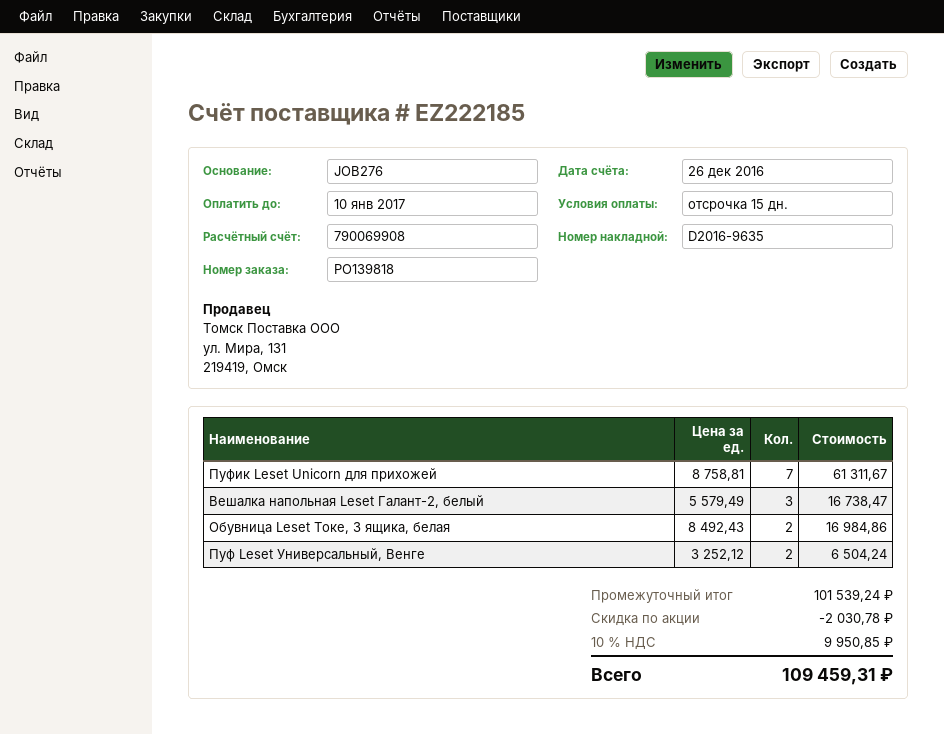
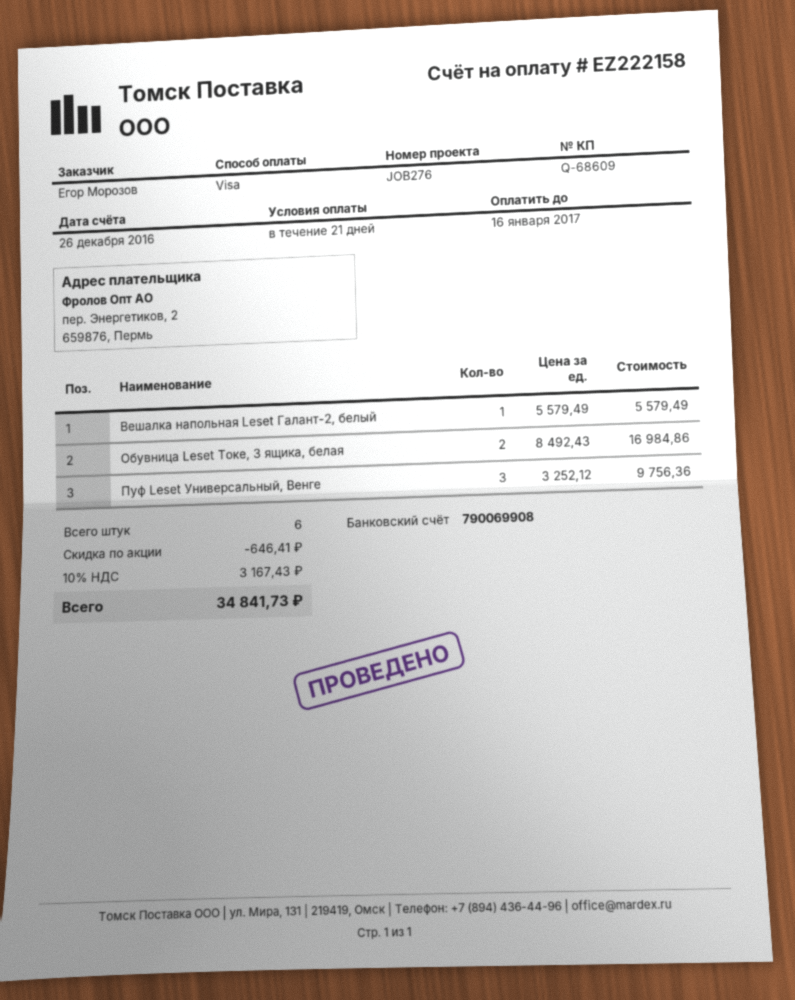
invoice number: EZ222185 -> EZ222158
payment terms: 15 days -> 21 days
due date: 2017-01-10 -> 2017-01-16
Пуфик Leset Unicorn для прихожей: 7 x 8758.81 = 61311.67 -> none
Вешалка напольная Leset Галант-2, белый: 3 x 5579.49 = 16738.47 -> 1 x 5579.49 = 5579.49
Пуф Leset Универсальный, Венге: 2 x 3252.12 = 6504.24 -> 3 x 3252.12 = 9756.36
discount: 2030.78 -> 646.41
tax: 10% = 9950.85 -> 10% = 3167.43
total: 109459.31 -> 34841.73

